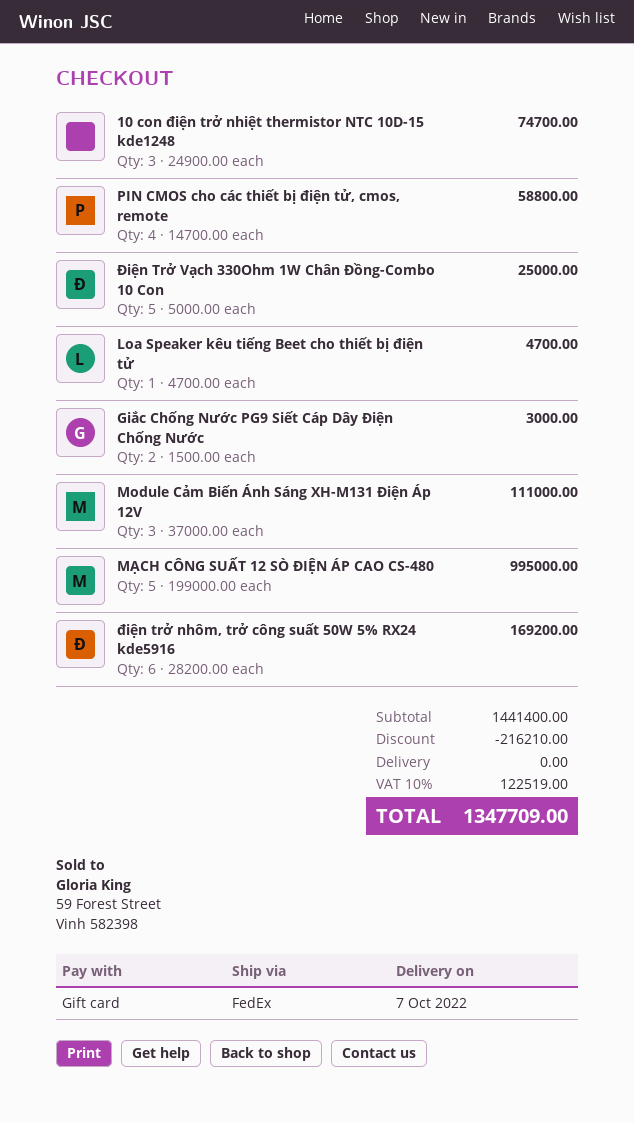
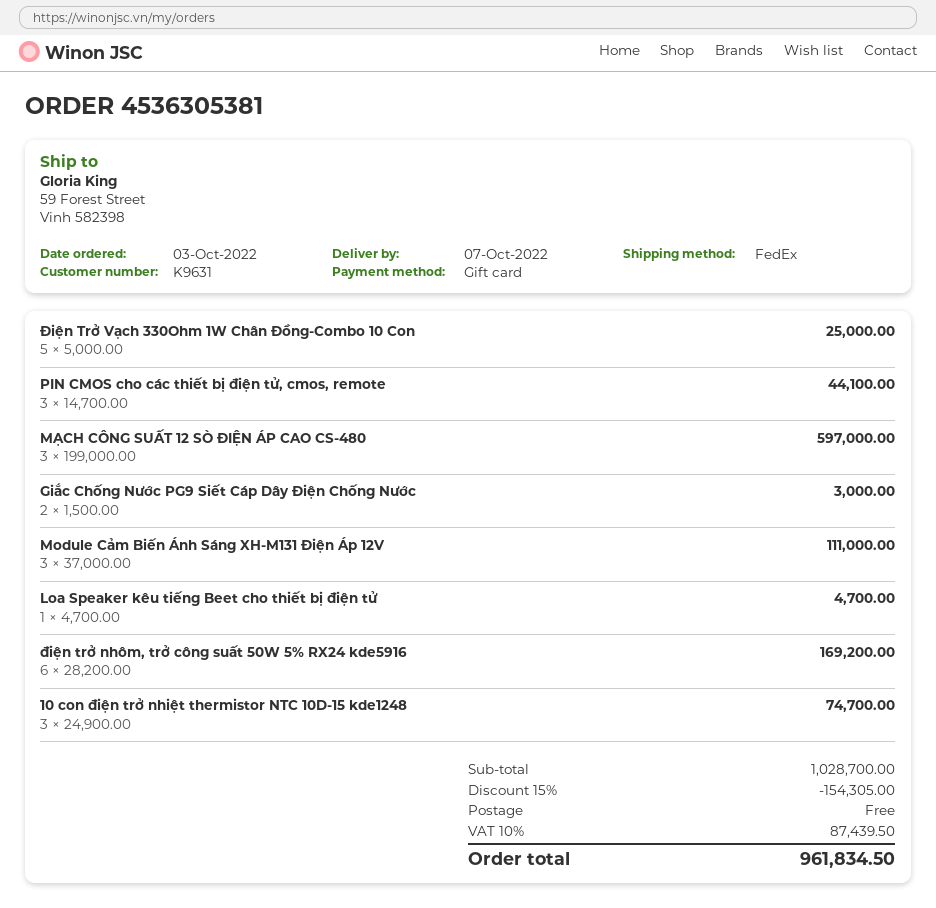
PIN CMOS cho các thiết bị điện tử, cmos, remote: 4 x 14700.00 = 58800.00 -> 3 x 14700.00 = 44100.00
MẠCH CÔNG SUẤT 12 SÒ ĐIỆN ÁP CAO CS-480: 5 x 199000.00 = 995000.00 -> 3 x 199000.00 = 597000.00
subtotal: 1441400.00 -> 1028700.00
discount: 216210.00 -> 154305.00
tax: 10% = 122519.00 -> 10% = 87439.50
total: 1347709.00 -> 961834.50

